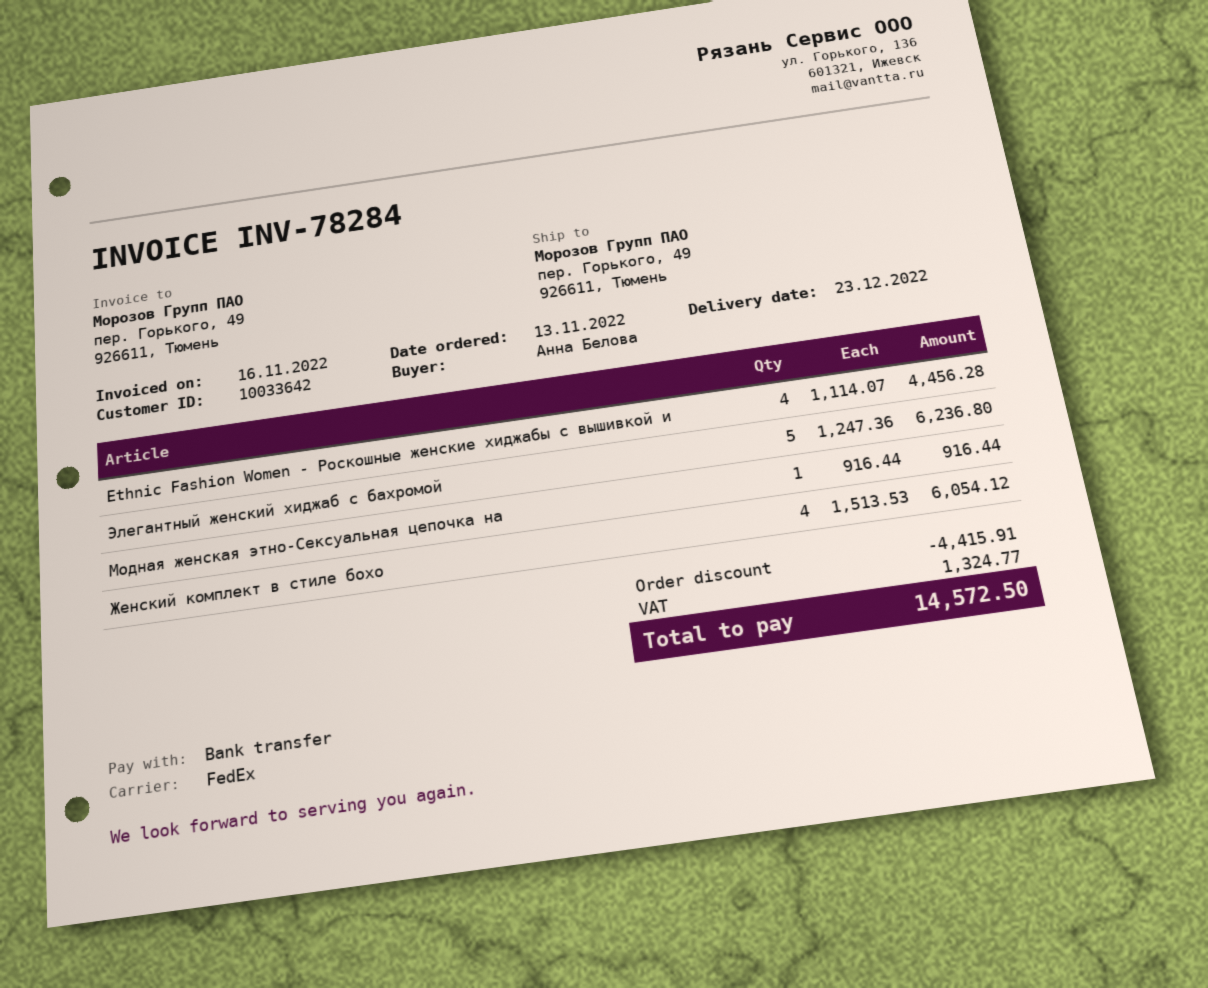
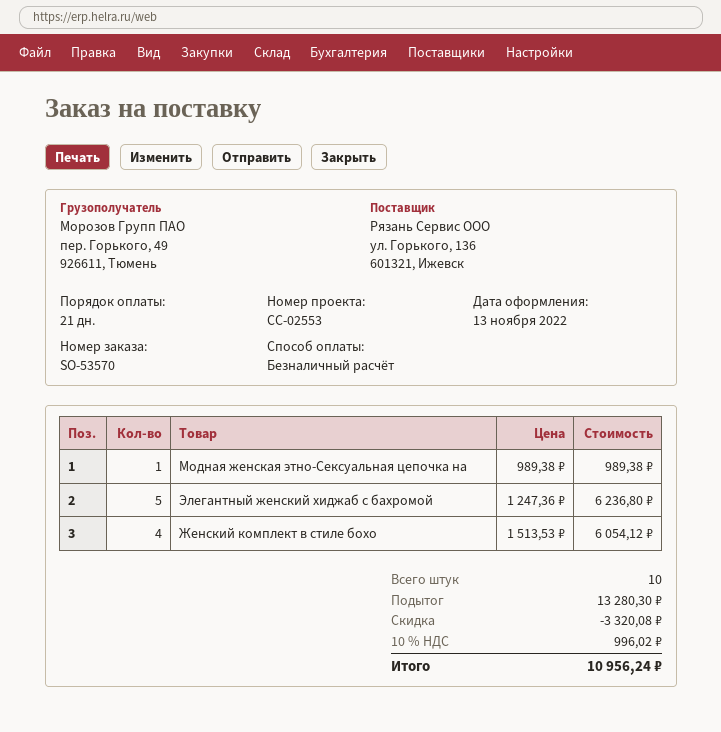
Ethnic Fashion Women - Роскошные женские хиджабы с вышивкой и: 4 x 1114.07 = 4456.28 -> none
Модная женская этно-Сексуальная цепочка на: 1 x 916.44 = 916.44 -> 1 x 989.38 = 989.38
discount: 4415.91 -> 3320.08
tax: 1324.77 -> 996.02
total: 14572.50 -> 10956.24

